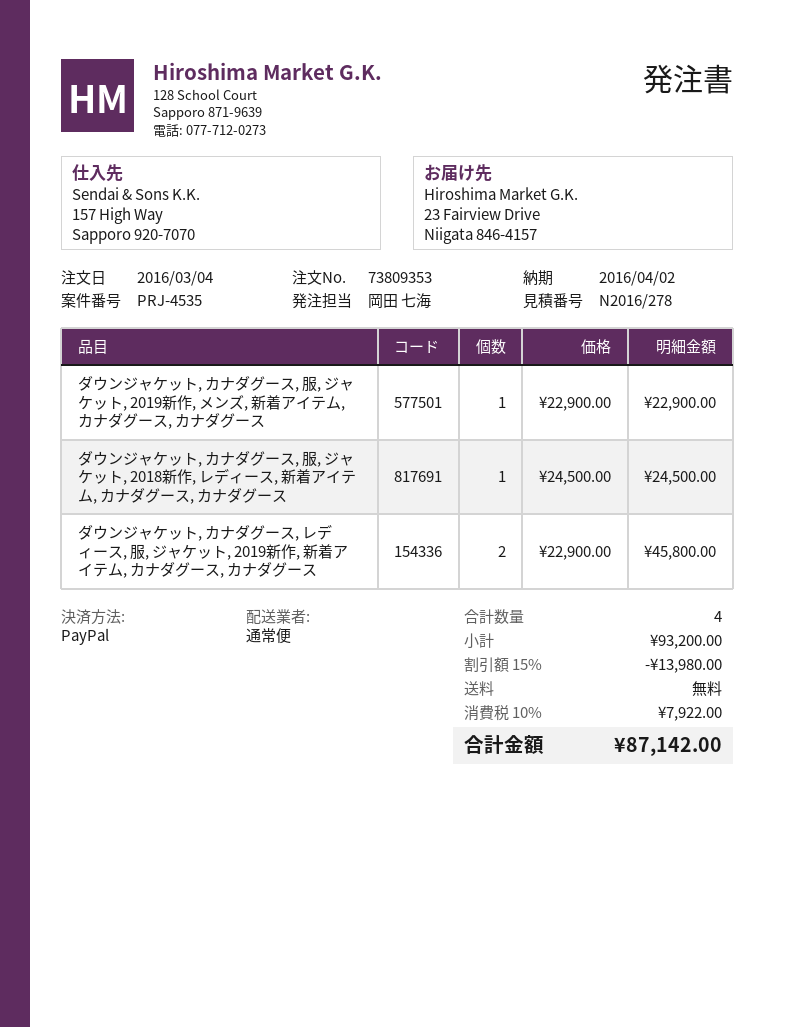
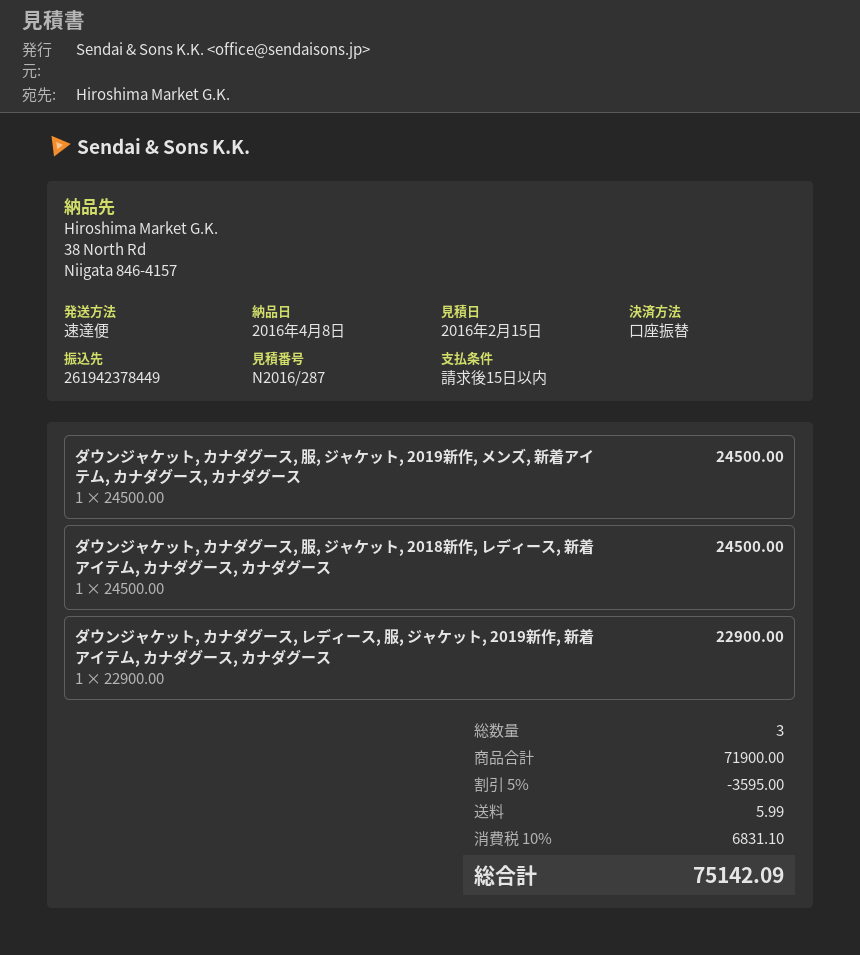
quote number: N2016/278 -> N2016/287
delivery date: 2016-04-02 -> 2016-04-08
payment method: PayPal -> direct debit
shipping method: standard -> express
ship to: 23 Fairview Drive, Niigata 846-4157 -> 38 North Rd, Niigata 846-4157
ダウンジャケット, カナダグース, 服, ジャケット, 2019新作, メンズ, 新着アイテム, カナダグース, カナダグース: 1 x 22900.00 = 22900.00 -> 1 x 24500.00 = 24500.00
ダウンジャケット, カナダグース, レディース, 服, ジャケット, 2019新作, 新着アイテム, カナダグース, カナダグース: 2 x 22900.00 = 45800.00 -> 1 x 22900.00 = 22900.00
total quantity: 4 -> 3
subtotal: 93200.00 -> 71900.00
discount: 15% = 13980.00 -> 5% = 3595.00
shipping: 0.00 -> 5.99
tax: 10% = 7922.00 -> 10% = 6831.10
total: 87142.00 -> 75142.09

